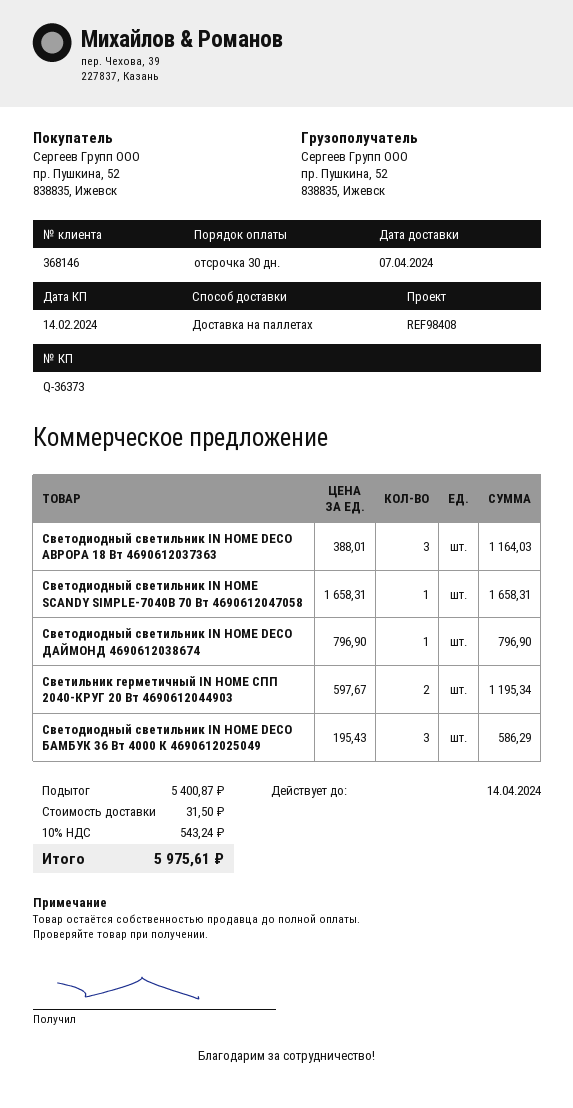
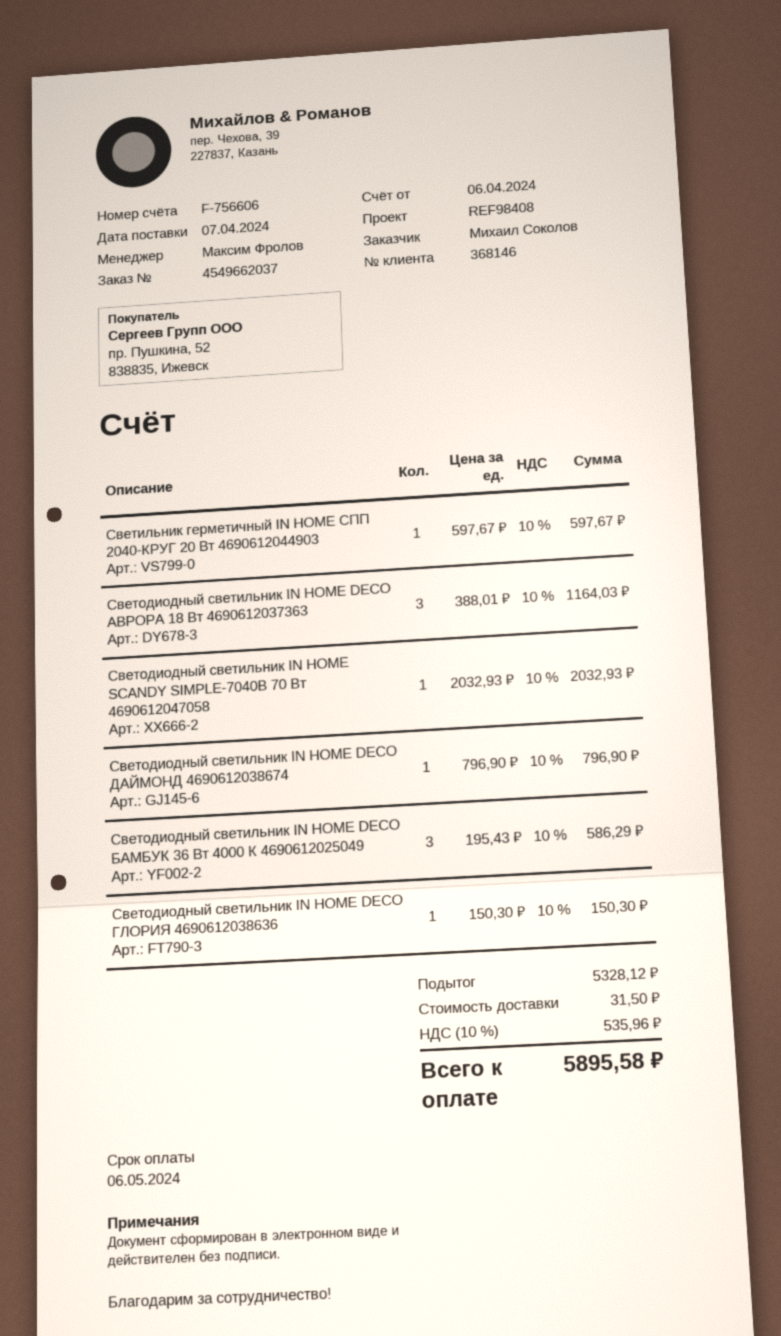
Светодиодный светильник IN HOME SCANDY SIMPLE-7040B 70 Вт 4690612047058: 1 x 1658.31 = 1658.31 -> 1 x 2032.93 = 2032.93
Светильник герметичный IN HOME СПП 2040-КРУГ 20 Вт 4690612044903: 2 x 597.67 = 1195.34 -> 1 x 597.67 = 597.67
Светодиодный светильник IN HOME DECO ГЛОРИЯ 4690612038636: none -> 1 x 150.30 = 150.30
subtotal: 5400.87 -> 5328.12
tax: 10% = 543.24 -> 10% = 535.96
total: 5975.61 -> 5895.58

